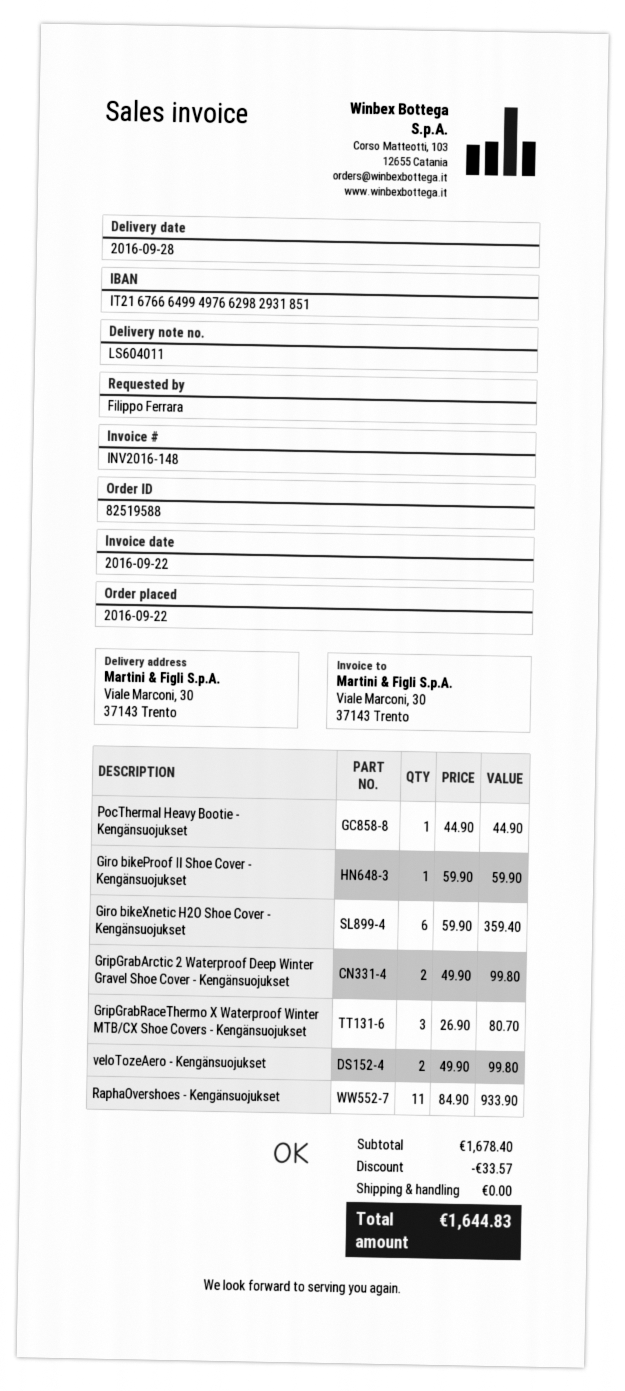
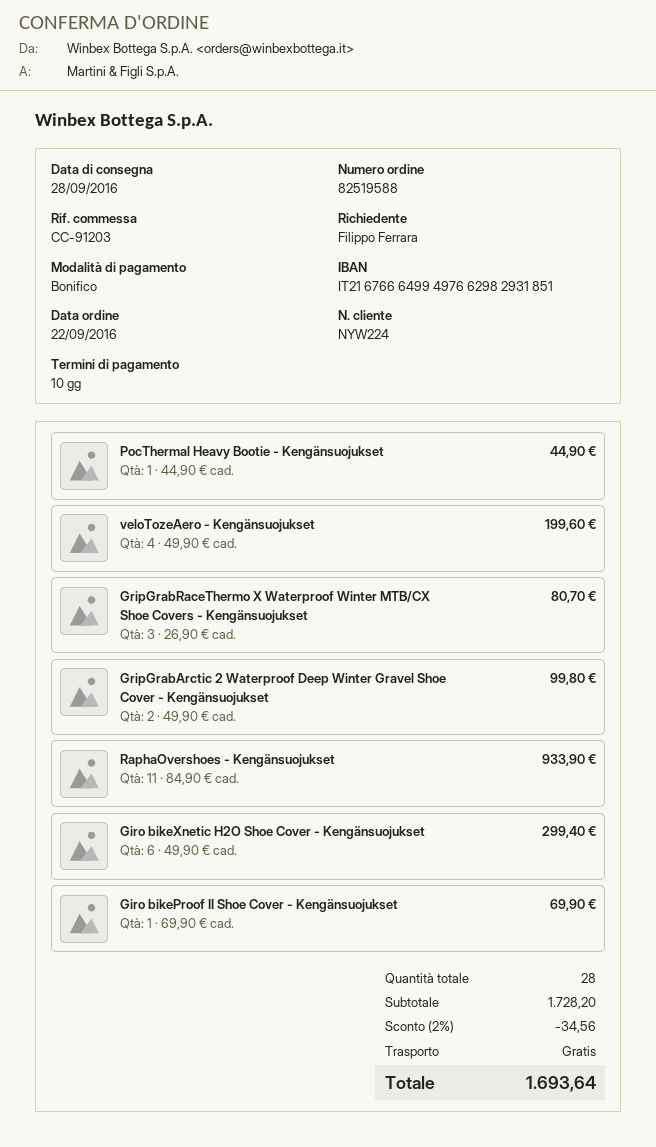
Giro bikeProof II Shoe Cover - Kengänsuojukset: 1 x 59.90 = 59.90 -> 1 x 69.90 = 69.90
Giro bikeXnetic H2O Shoe Cover - Kengänsuojukset: 6 x 59.90 = 359.40 -> 6 x 49.90 = 299.40
veloTozeAero - Kengänsuojukset: 2 x 49.90 = 99.80 -> 4 x 49.90 = 199.60
subtotal: 1678.40 -> 1728.20
discount: 33.57 -> 34.56
total: 1644.83 -> 1693.64

